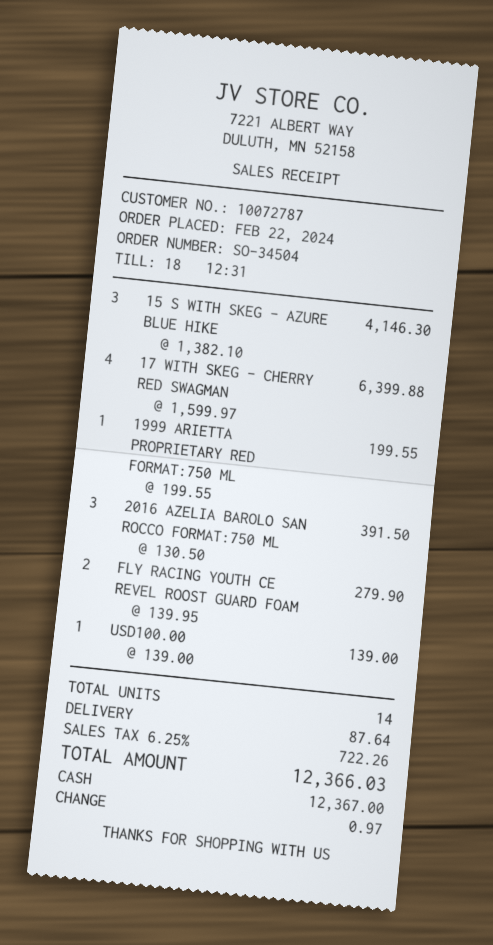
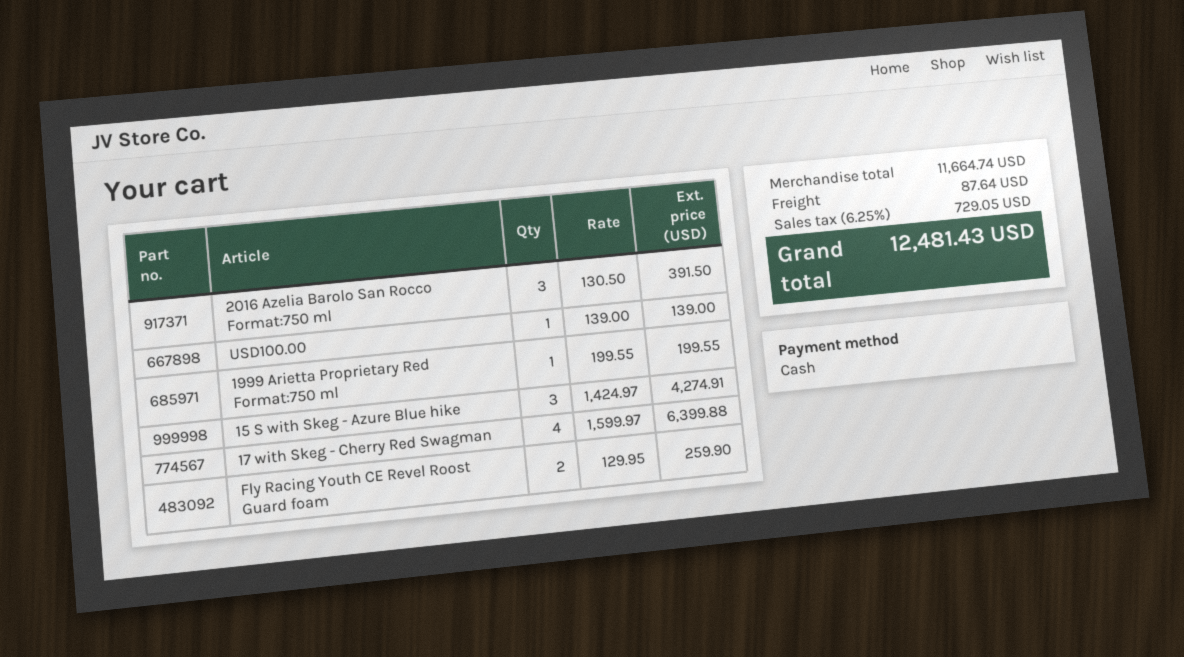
15 S WITH SKEG - AZURE BLUE HIKE: 3 x 1382.10 = 4146.30 -> 3 x 1424.97 = 4274.91
FLY RACING YOUTH CE REVEL ROOST GUARD FOAM: 2 x 139.95 = 279.90 -> 2 x 129.95 = 259.90
tax: 6.25% = 722.26 -> 6.25% = 729.05
total: 12366.03 -> 12481.43

